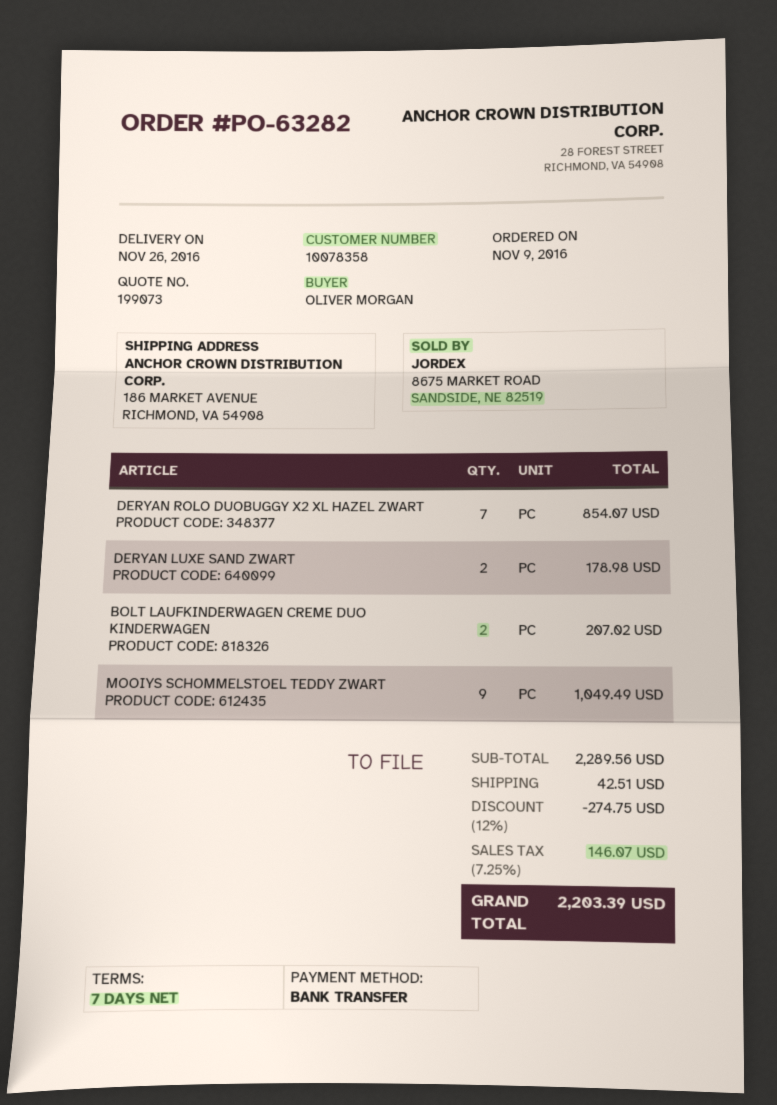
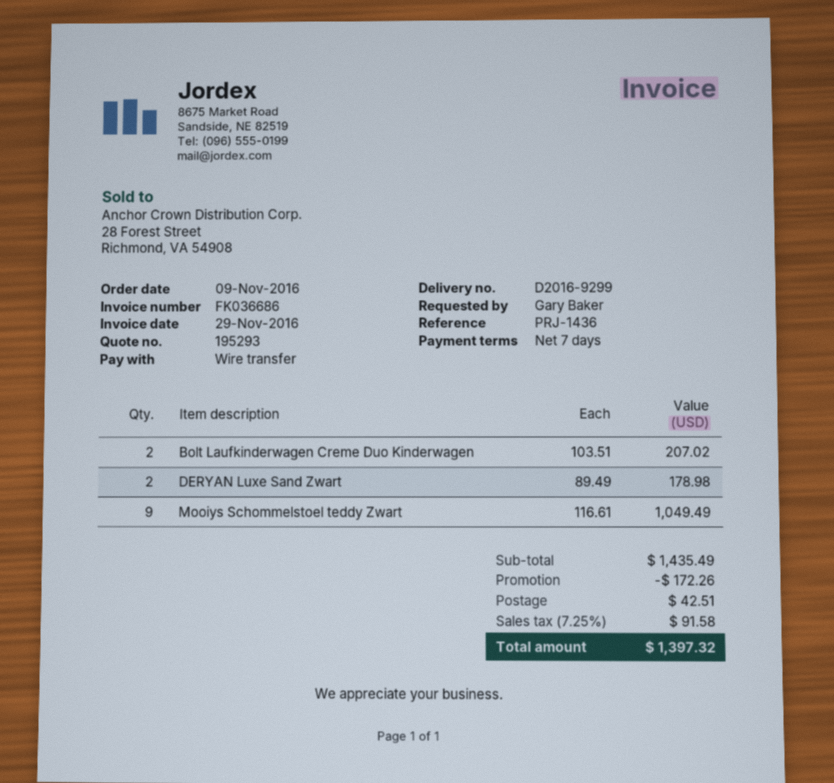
quote number: 199073 -> 195293
ordered by: OLIVER MORGAN -> Gary Baker
DERYAN ROLO DUOBUGGY X2 XL HAZEL ZWART: 7 for 854.07 -> none
subtotal: 2289.56 -> 1435.49
discount: 274.75 -> 172.26
tax: 7.25% = 146.07 -> 7.25% = 91.58
total: 2203.39 -> 1397.32

